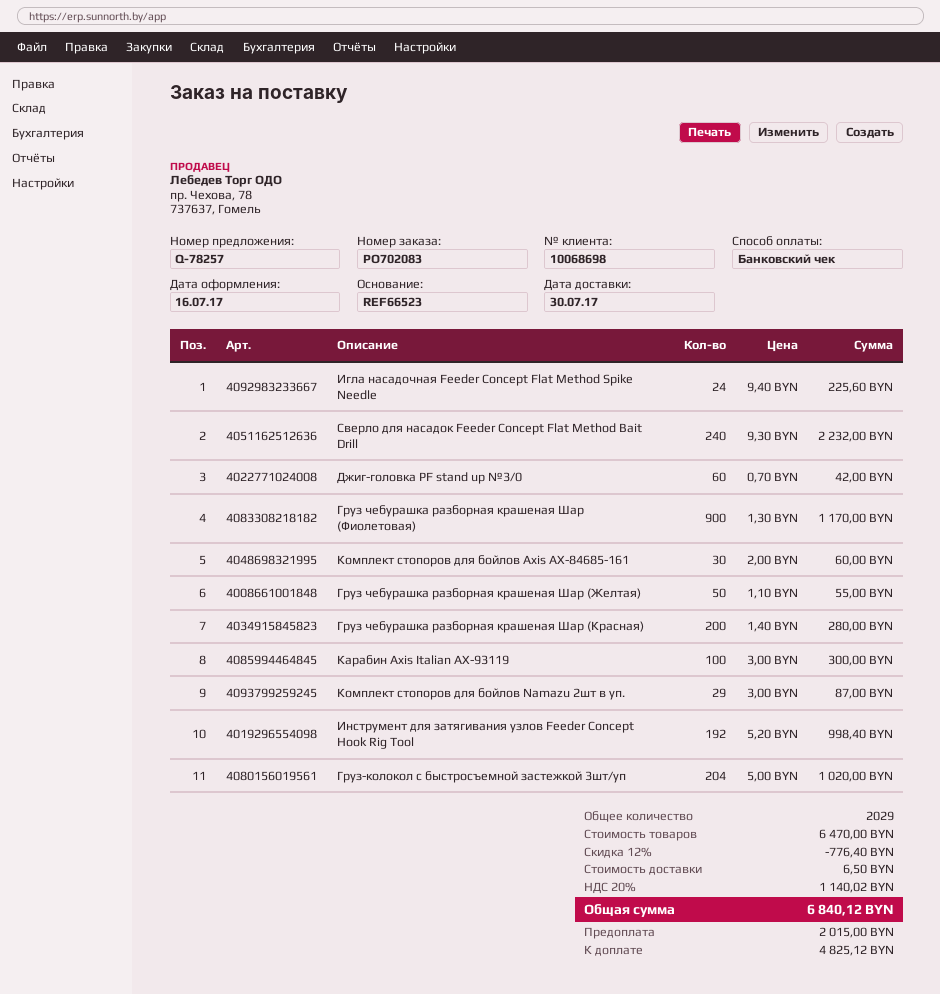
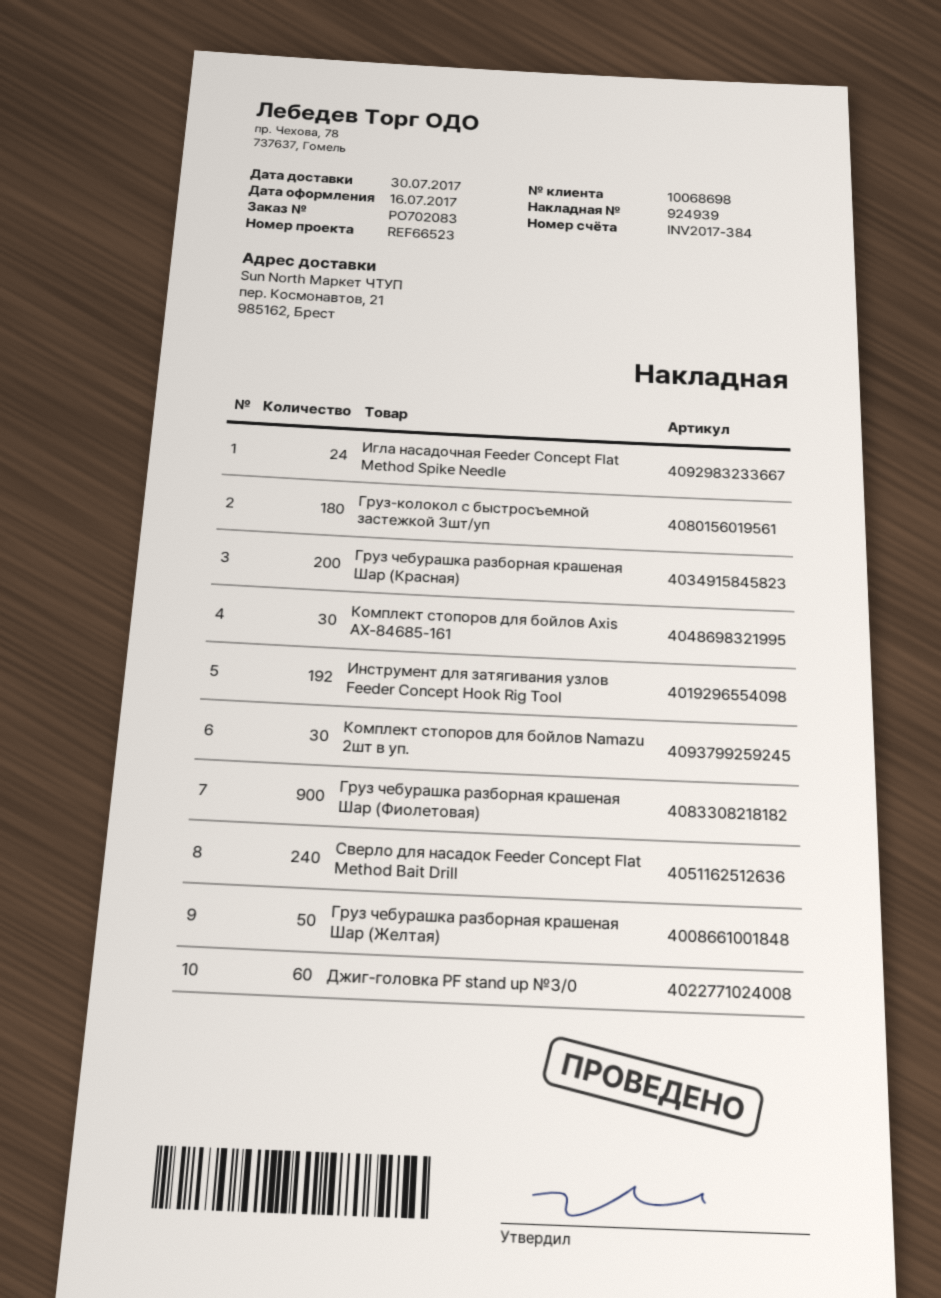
Карабин Axis Italian AX-93119: 100 -> none
Комплект стопоров для бойлов Namazu 2шт в уп.: 29 -> 30
Груз-колокол с быстросъемной застежкой 3шт/уп: 204 -> 180

